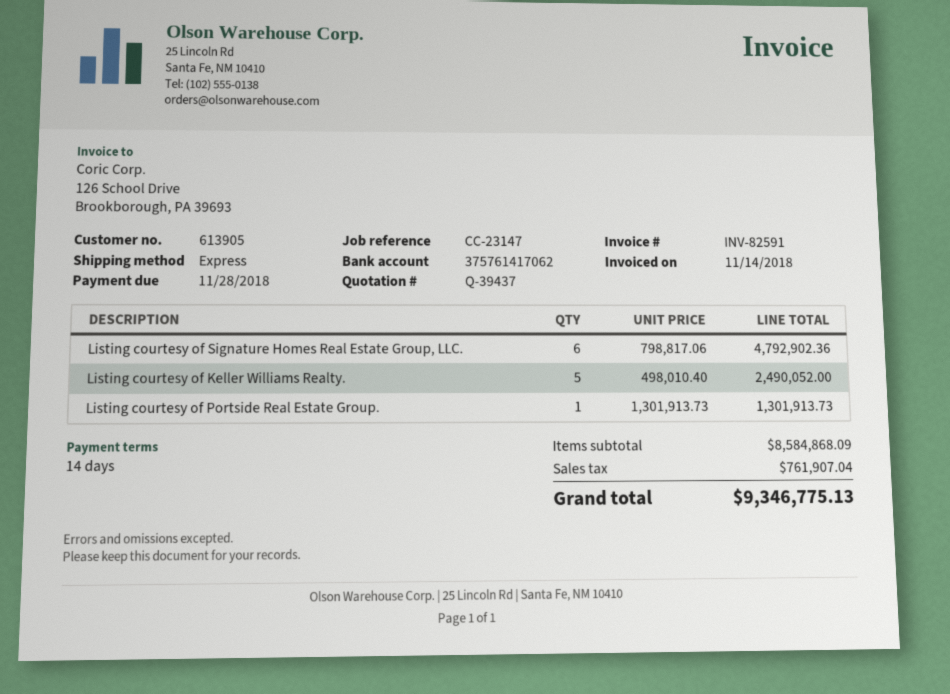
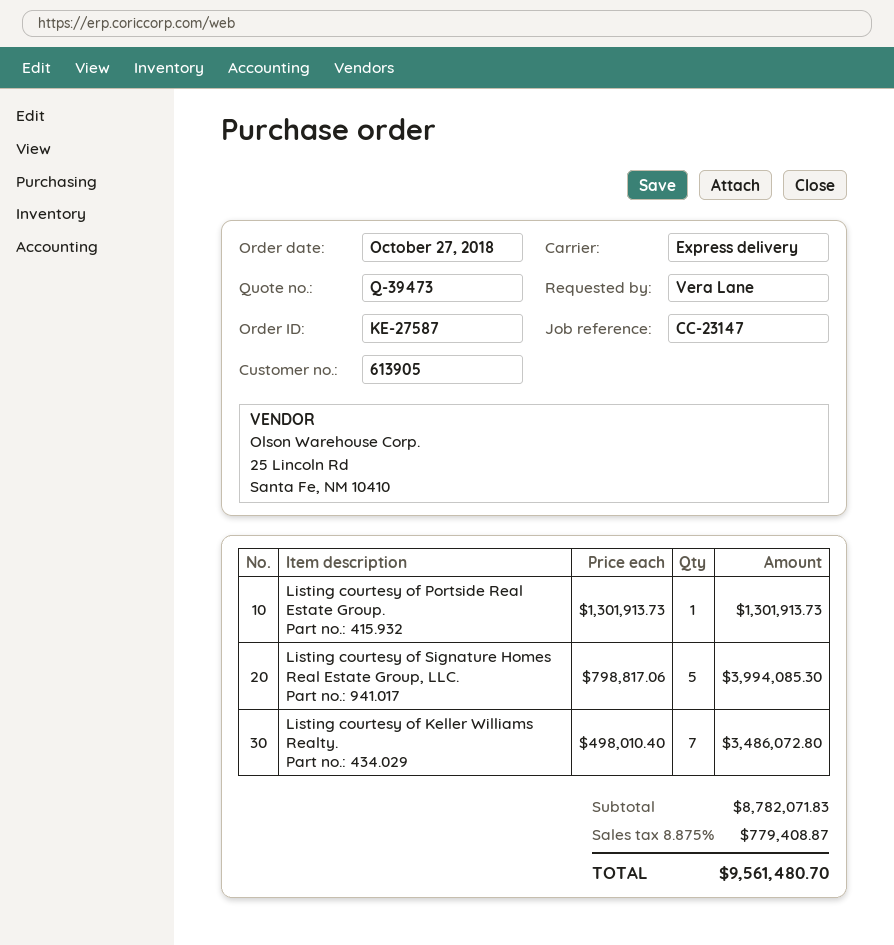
quote number: Q-39437 -> Q-39473
Listing courtesy of Signature Homes Real Estate Group, LLC.: 6 x 798817.06 = 4792902.36 -> 5 x 798817.06 = 3994085.30
Listing courtesy of Keller Williams Realty.: 5 x 498010.40 = 2490052.00 -> 7 x 498010.40 = 3486072.80
subtotal: 8584868.09 -> 8782071.83
tax: 761907.04 -> 779408.87
total: 9346775.13 -> 9561480.70

